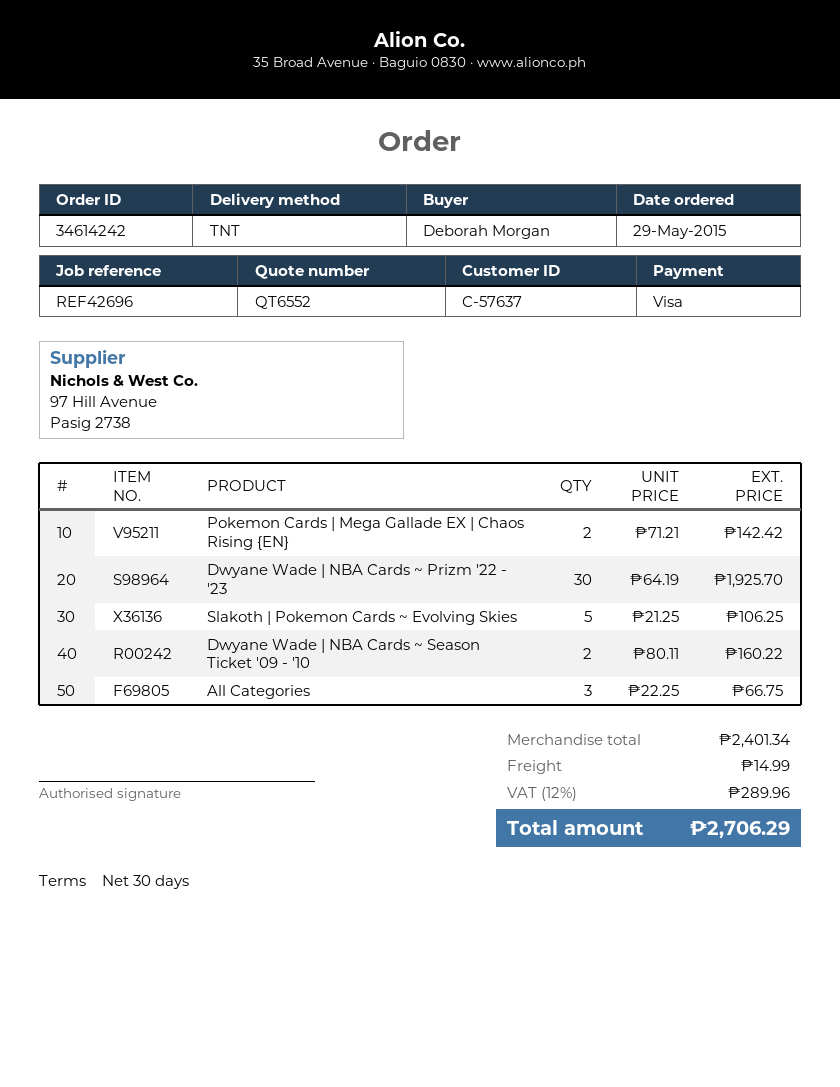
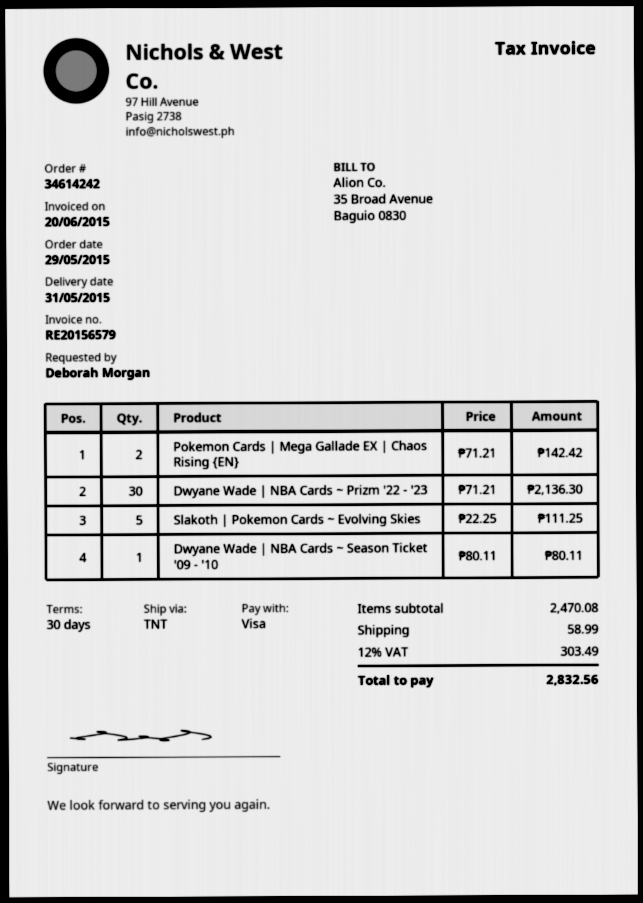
Dwyane Wade | NBA Cards ~ Prizm '22 - '23: 30 x 64.19 = 1925.70 -> 30 x 71.21 = 2136.30
Slakoth | Pokemon Cards ~ Evolving Skies: 5 x 21.25 = 106.25 -> 5 x 22.25 = 111.25
Dwyane Wade | NBA Cards ~ Season Ticket '09 - '10: 2 x 80.11 = 160.22 -> 1 x 80.11 = 80.11
All Categories: 3 x 22.25 = 66.75 -> none
subtotal: 2401.34 -> 2470.08
shipping: 14.99 -> 58.99
tax: 12% = 289.96 -> 12% = 303.49
total: 2706.29 -> 2832.56

